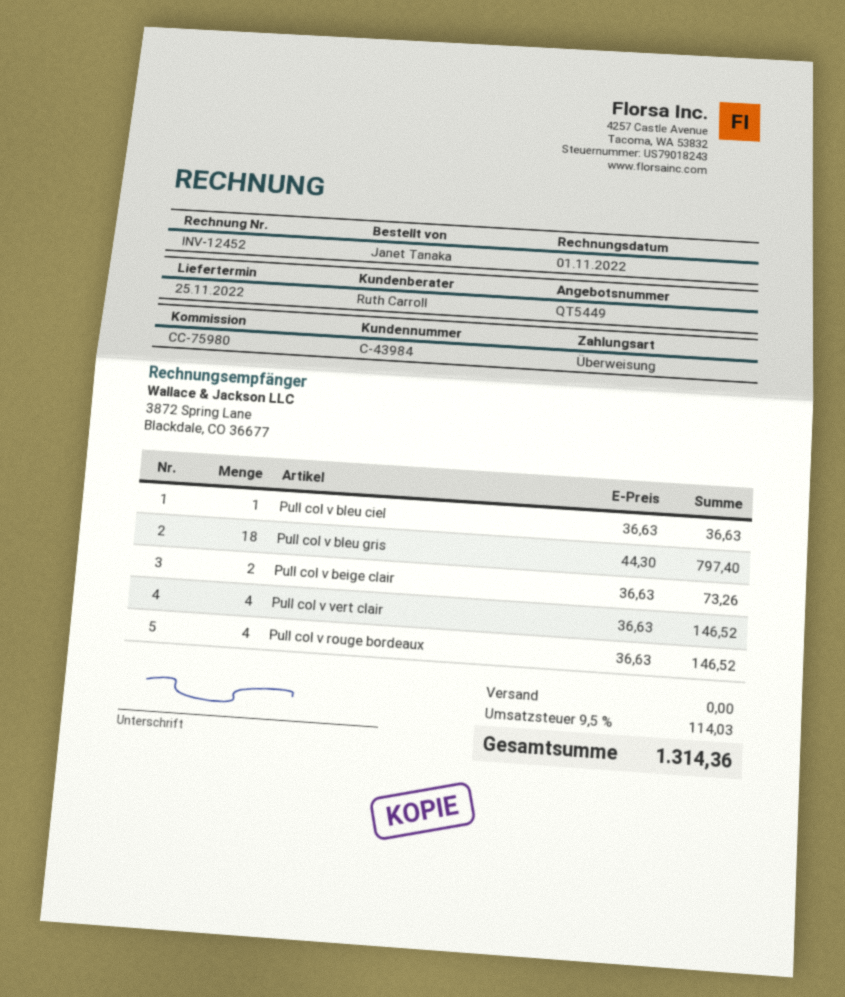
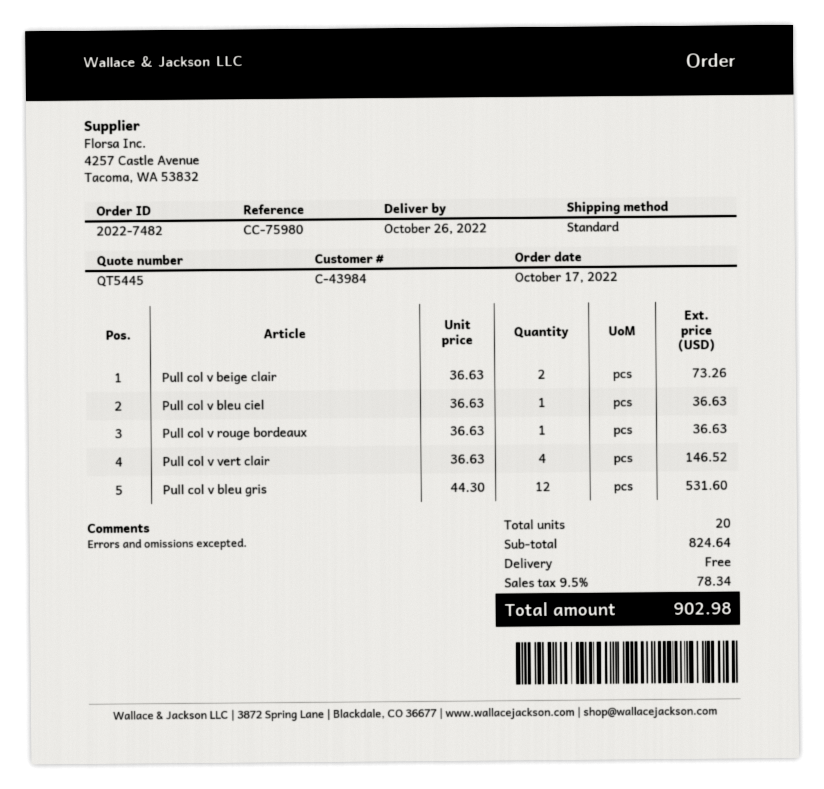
quote number: QT5449 -> QT5445
delivery date: 2022-11-25 -> 2022-10-26
Pull col v bleu gris: 18 x 44.30 = 797.40 -> 12 x 44.30 = 531.60
Pull col v rouge bordeaux: 4 x 36.63 = 146.52 -> 1 x 36.63 = 36.63
tax: 9.5% = 114.03 -> 9.5% = 78.34
total: 1314.36 -> 902.98

